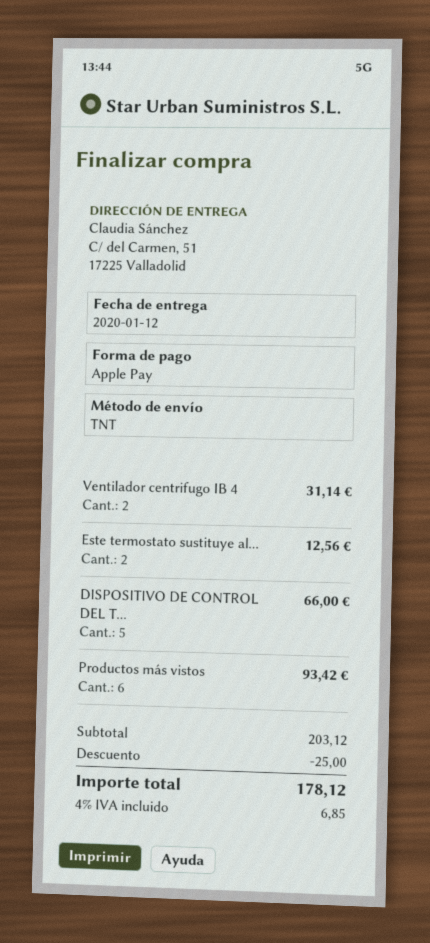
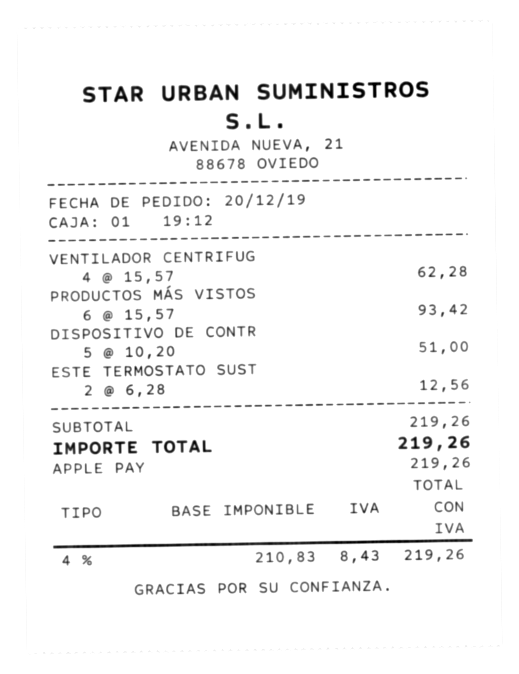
Ventilador centrifugo IB 4: 2 for 31.14 -> 4 for 62.28
DISPOSITIVO DE CONTROL DEL T...: 5 for 66.00 -> 5 for 51.00
subtotal: 203.12 -> 219.26
discount: 25.00 -> none
tax: 4% = 6.85 -> 4% = 8.43
total: 178.12 -> 219.26

